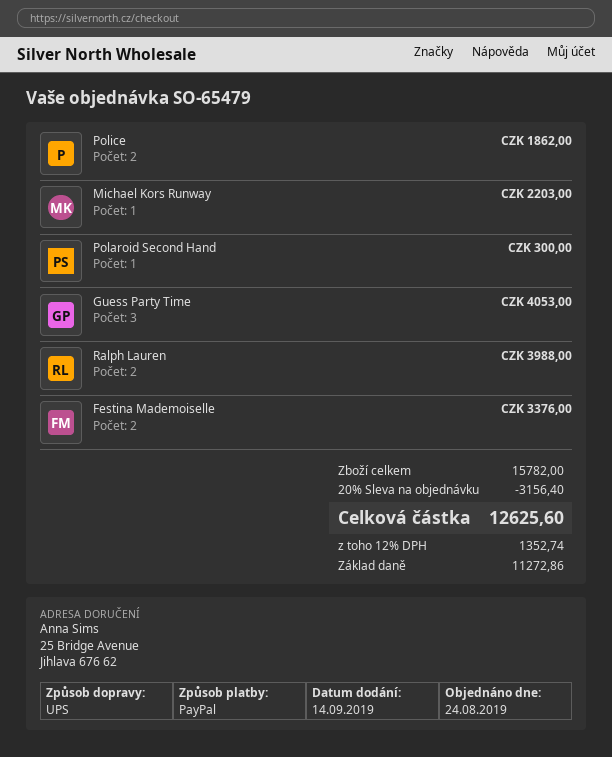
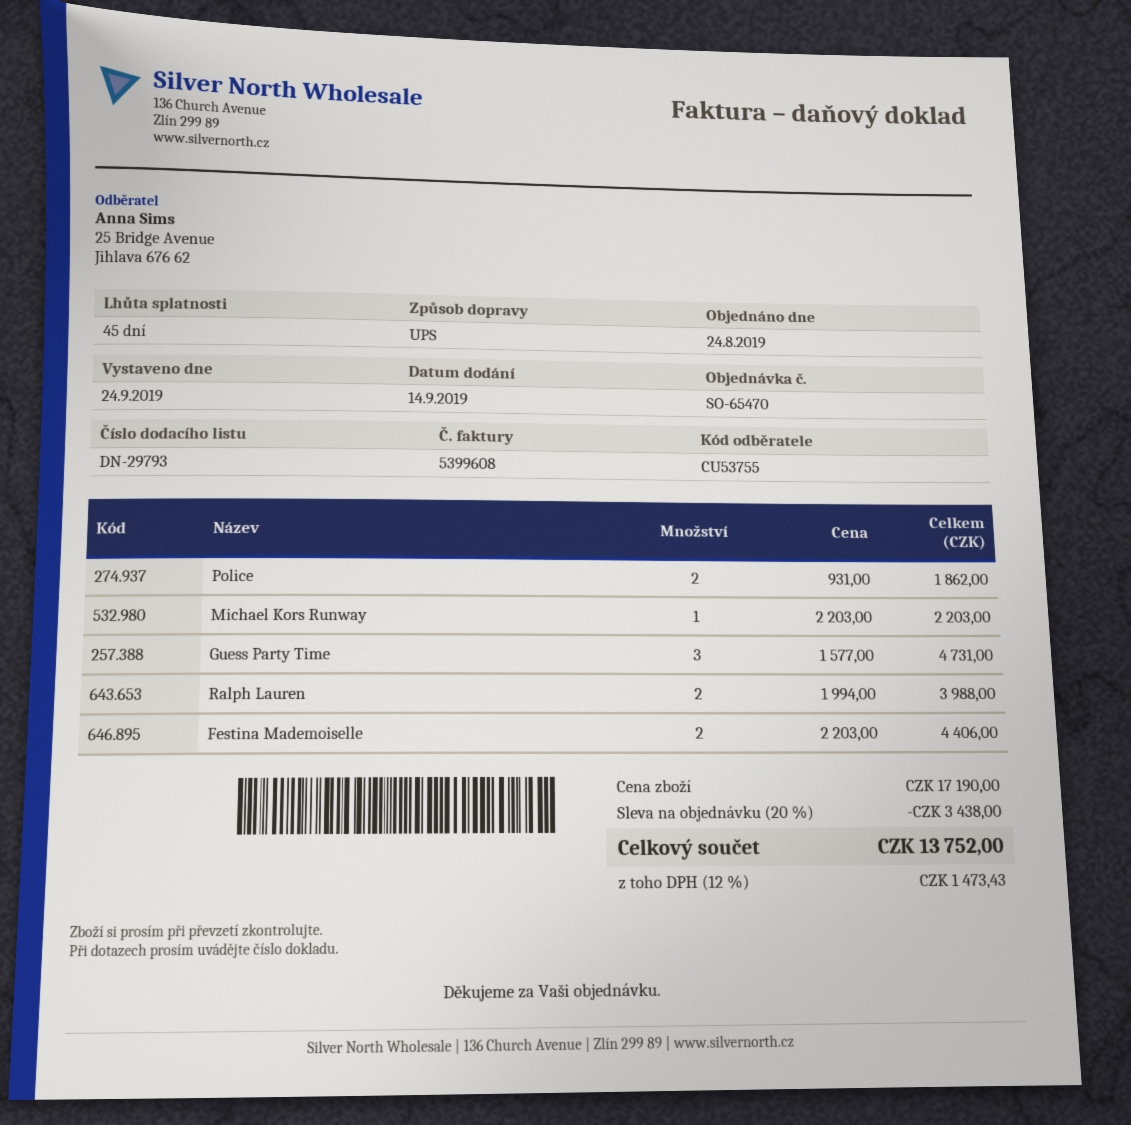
order number: SO-65479 -> SO-65470
Polaroid Second Hand: 1 for 300.00 -> none
Guess Party Time: 3 for 4053.00 -> 3 for 4731.00
Festina Mademoiselle: 2 for 3376.00 -> 2 for 4406.00
subtotal: 15782.00 -> 17190.00
discount: 20% = 3156.40 -> 20% = 3438.00
tax: 12% = 1352.74 -> 12% = 1473.43
total: 12625.60 -> 13752.00

